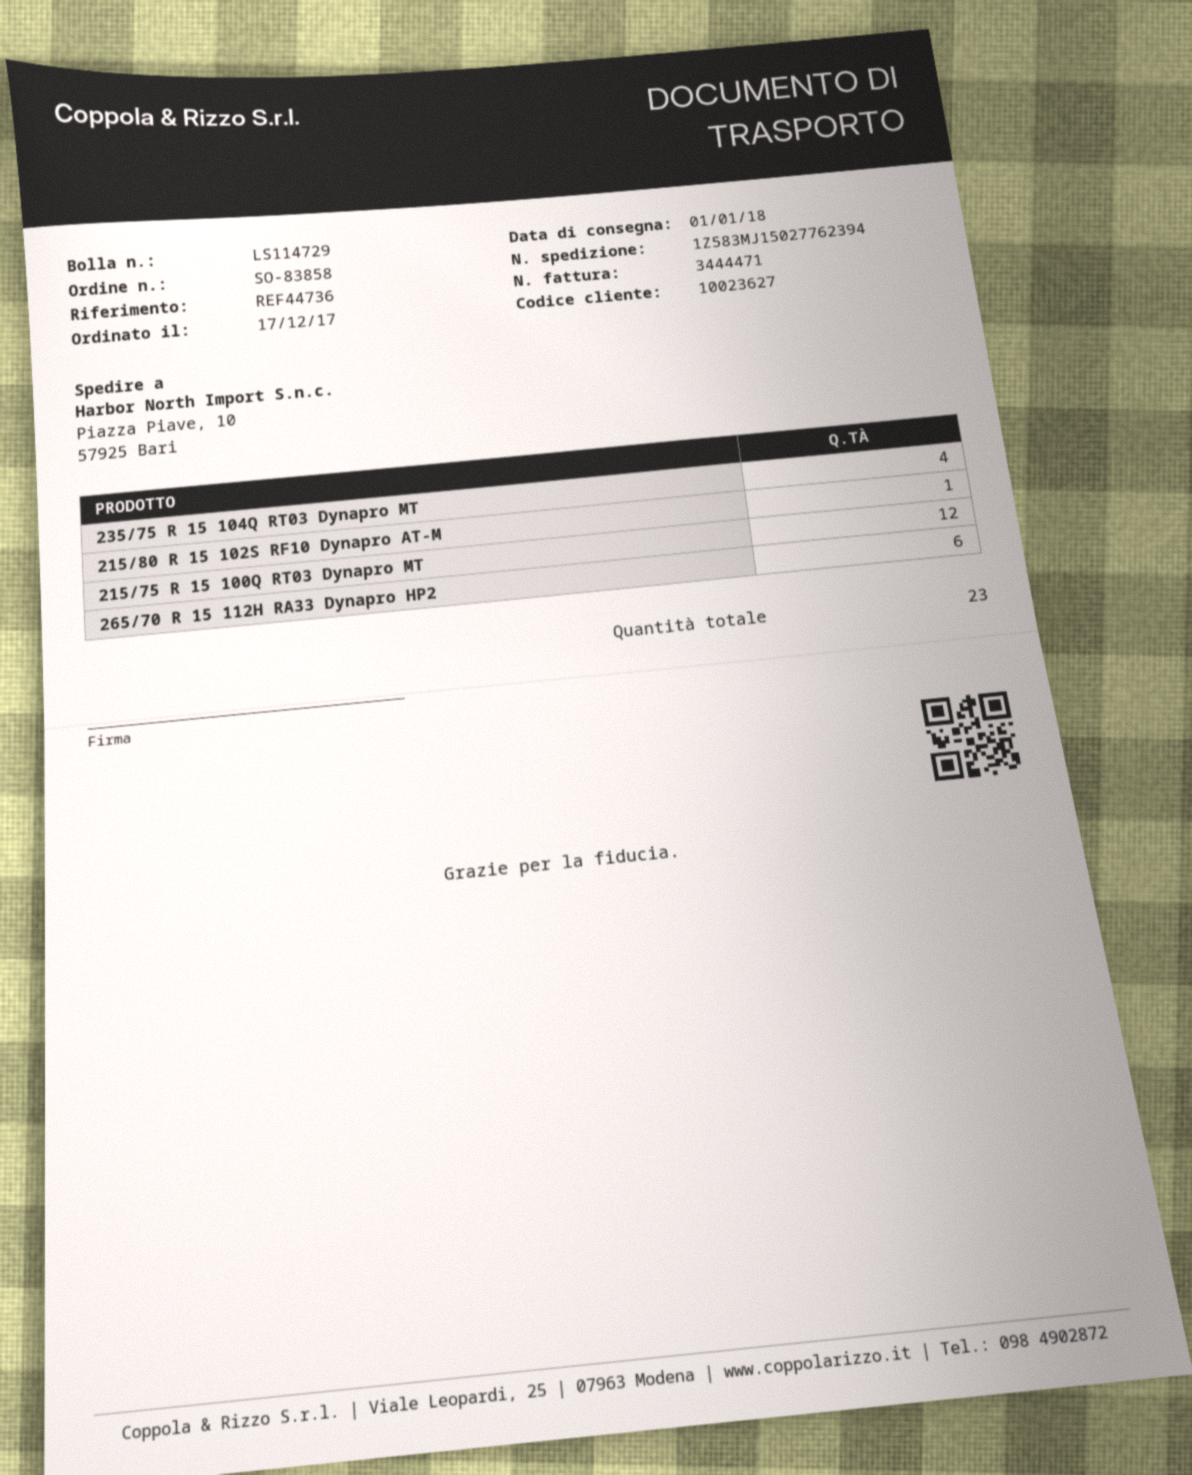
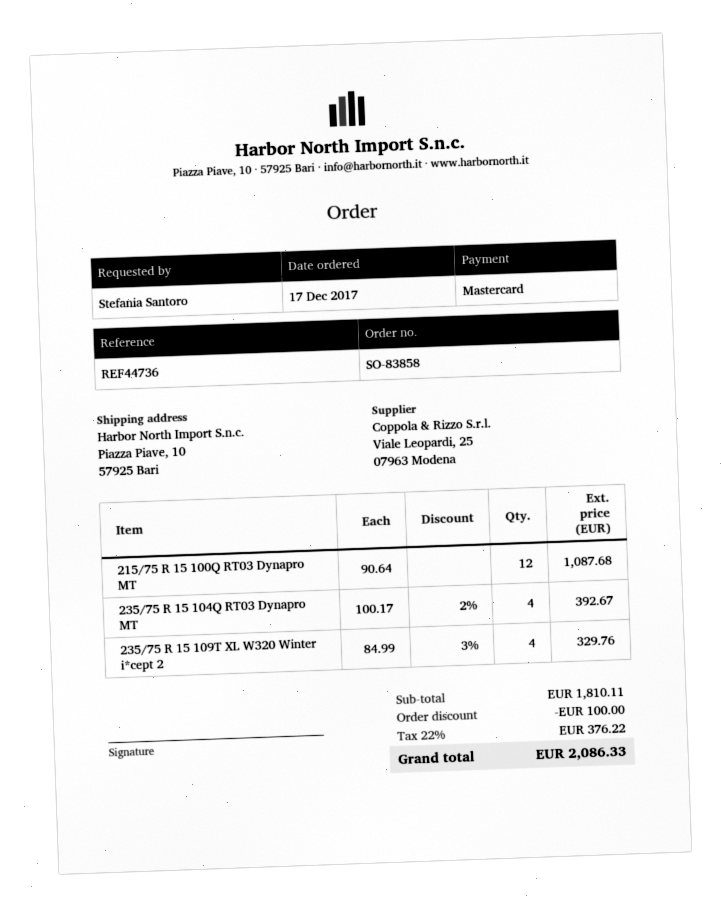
215/80 R 15 102S RF10 Dynapro AT-M: 1 -> none
265/70 R 15 112H RA33 Dynapro HP2: 6 -> none
235/75 R 15 109T XL W320 Winter i*cept 2: none -> 4

